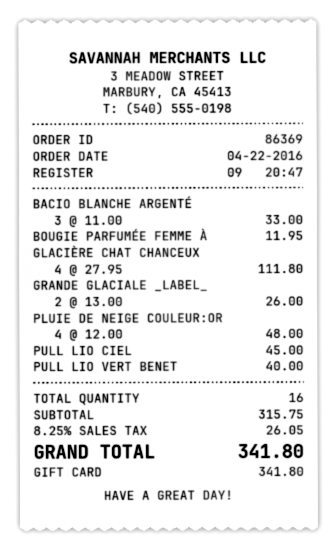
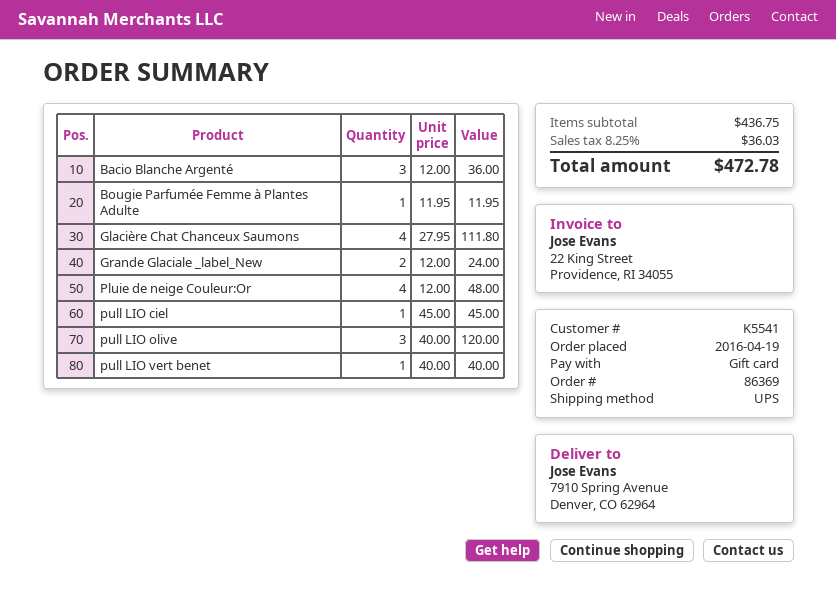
order date: 2016-04-22 -> 2016-04-19
BACIO BLANCHE ARGENTÉ: 3 x 11.00 = 33.00 -> 3 x 12.00 = 36.00
GRANDE GLACIALE _LABEL_: 2 x 13.00 = 26.00 -> 2 x 12.00 = 24.00
pull LIO olive: none -> 3 x 40.00 = 120.00
subtotal: 315.75 -> 436.75
tax: 8.25% = 26.05 -> 8.25% = 36.03
total: 341.80 -> 472.78

